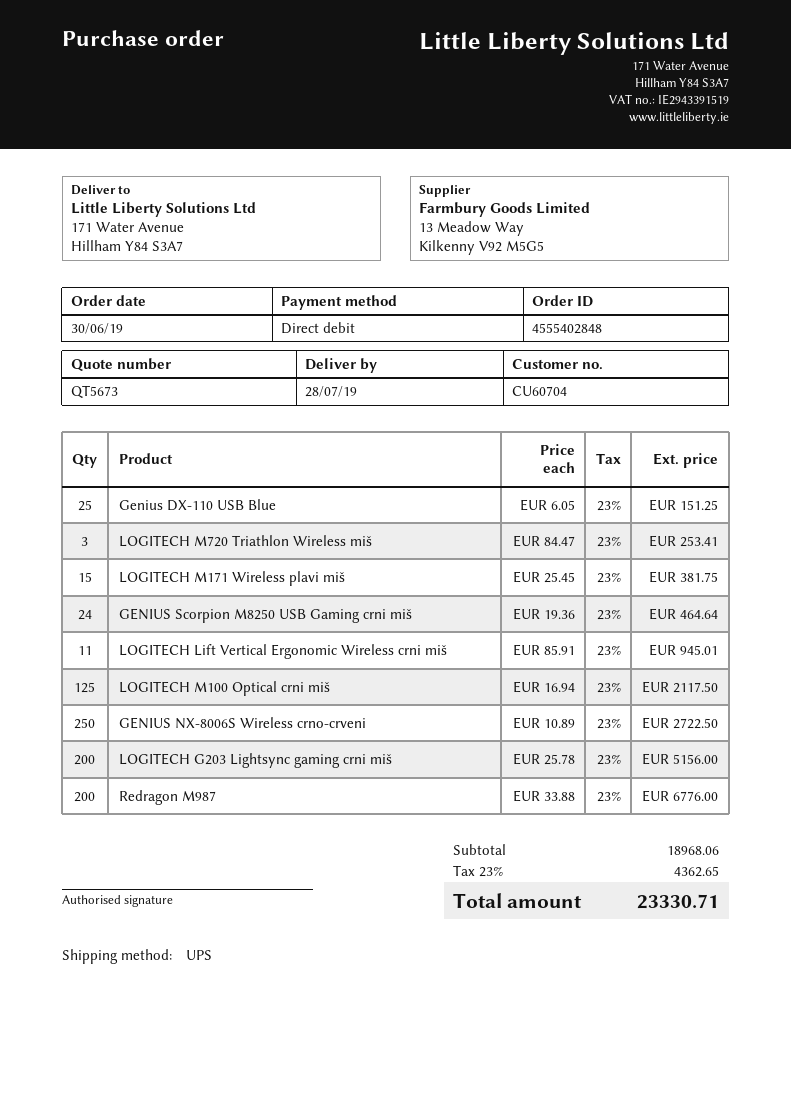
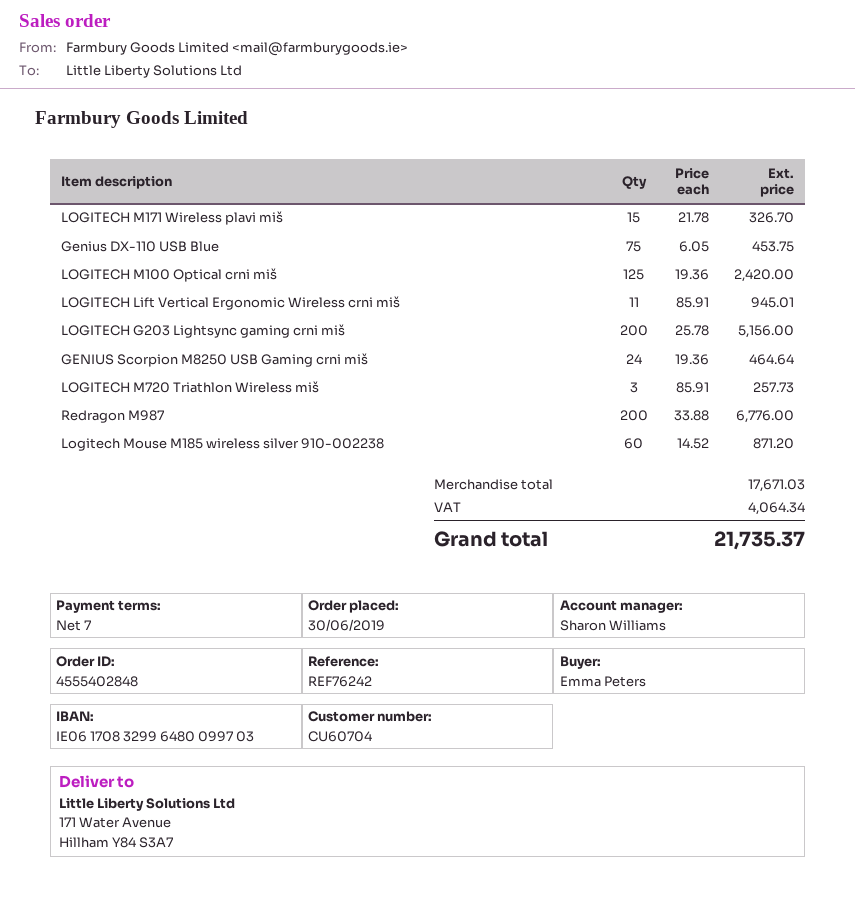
Genius DX-110 USB Blue: 25 x 6.05 = 151.25 -> 75 x 6.05 = 453.75
LOGITECH M720 Triathlon Wireless miš: 3 x 84.47 = 253.41 -> 3 x 85.91 = 257.73
LOGITECH M171 Wireless plavi miš: 15 x 25.45 = 381.75 -> 15 x 21.78 = 326.70
LOGITECH M100 Optical crni miš: 125 x 16.94 = 2117.50 -> 125 x 19.36 = 2420.00
GENIUS NX-8006S Wireless crno-crveni: 250 x 10.89 = 2722.50 -> none
Logitech Mouse M185 wireless silver 910-002238: none -> 60 x 14.52 = 871.20
subtotal: 18968.06 -> 17671.03
tax: 4362.65 -> 4064.34
total: 23330.71 -> 21735.37

